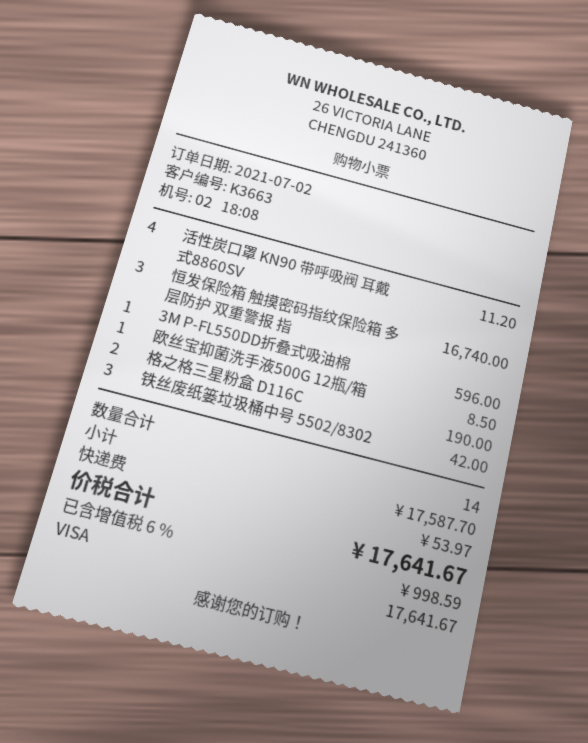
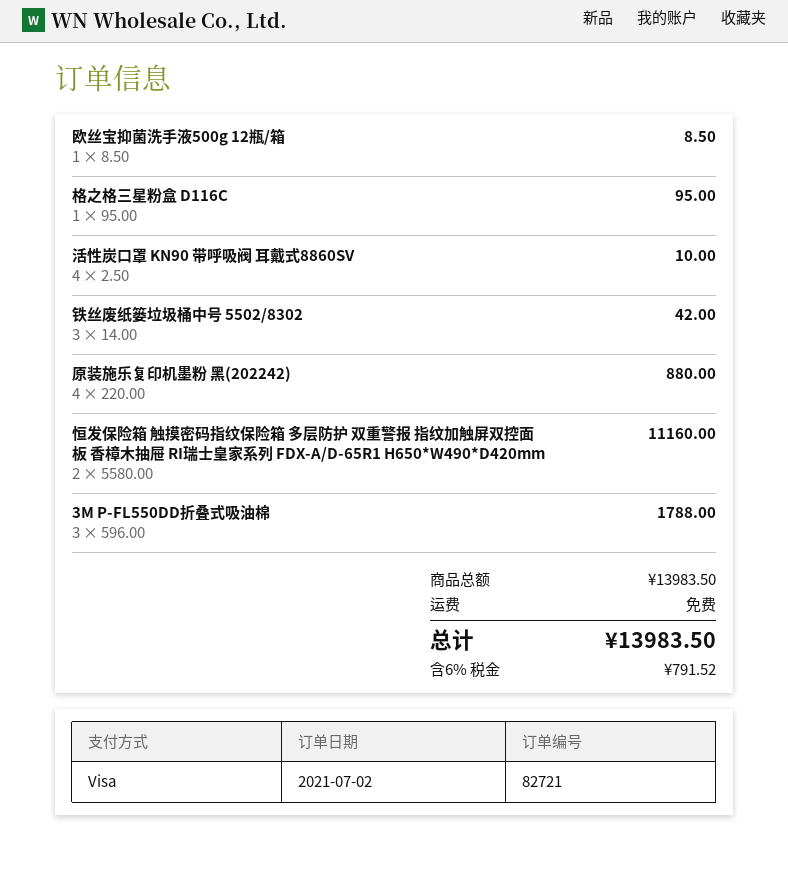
活性炭口罩 KN90 带呼吸阀 耳戴式8860SV: 4 for 11.20 -> 4 for 10.00
恒发保险箱 触摸密码指纹保险箱 多层防护 双重警报 指: 3 for 16740.00 -> 2 for 11160.00
3M P-FL550DD折叠式吸油棉: 1 for 596.00 -> 3 for 1788.00
格之格三星粉盒 D116C: 2 for 190.00 -> 1 for 95.00
原装施乐复印机墨粉 黑(202242): none -> 4 for 880.00
subtotal: 17587.70 -> 13983.50
shipping: 53.97 -> 0.00
tax: 6% = 998.59 -> 6% = 791.52
total: 17641.67 -> 13983.50

